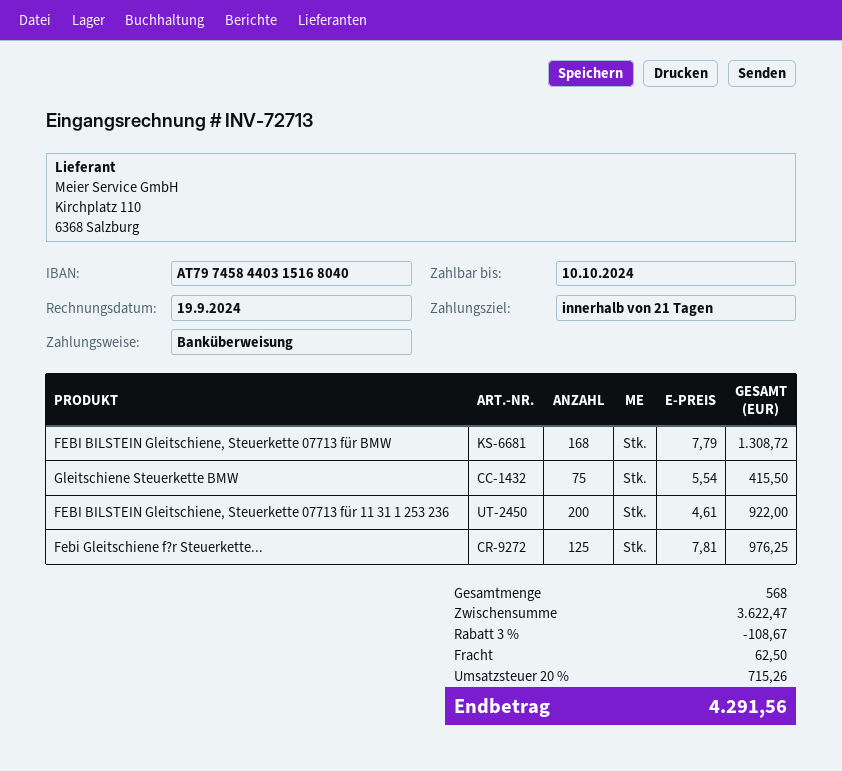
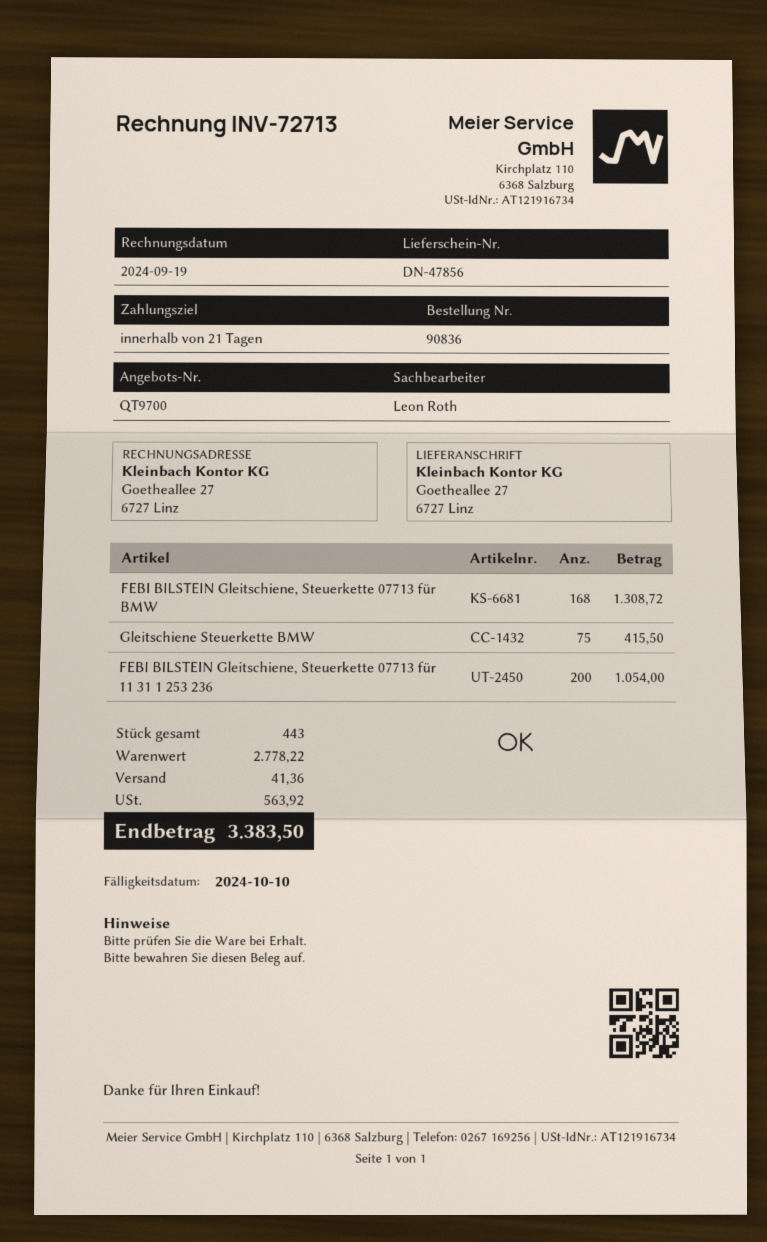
FEBI BILSTEIN Gleitschiene, Steuerkette 07713 für 11 31 1 253 236: 200 for 922.00 -> 200 for 1054.00
Febi Gleitschiene f?r Steuerkette...: 125 for 976.25 -> none
total quantity: 568 -> 443
subtotal: 3622.47 -> 2778.22
discount: 3% = 108.67 -> none
shipping: 62.50 -> 41.36
tax: 715.26 -> 563.92
total: 4291.56 -> 3383.50

